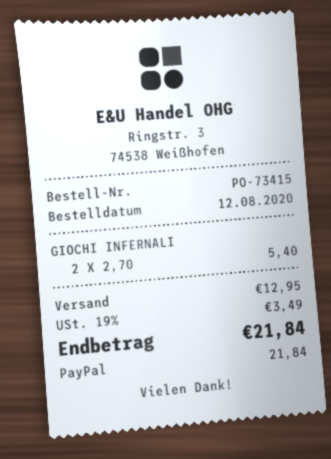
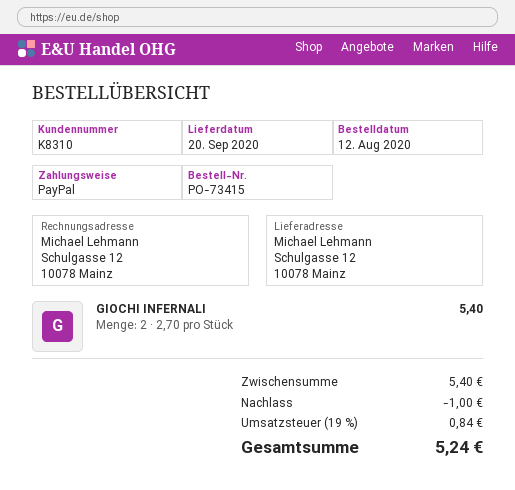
discount: none -> 1.00
shipping: 12.95 -> none
tax: 19% = 3.49 -> 19% = 0.84
total: 21.84 -> 5.24

